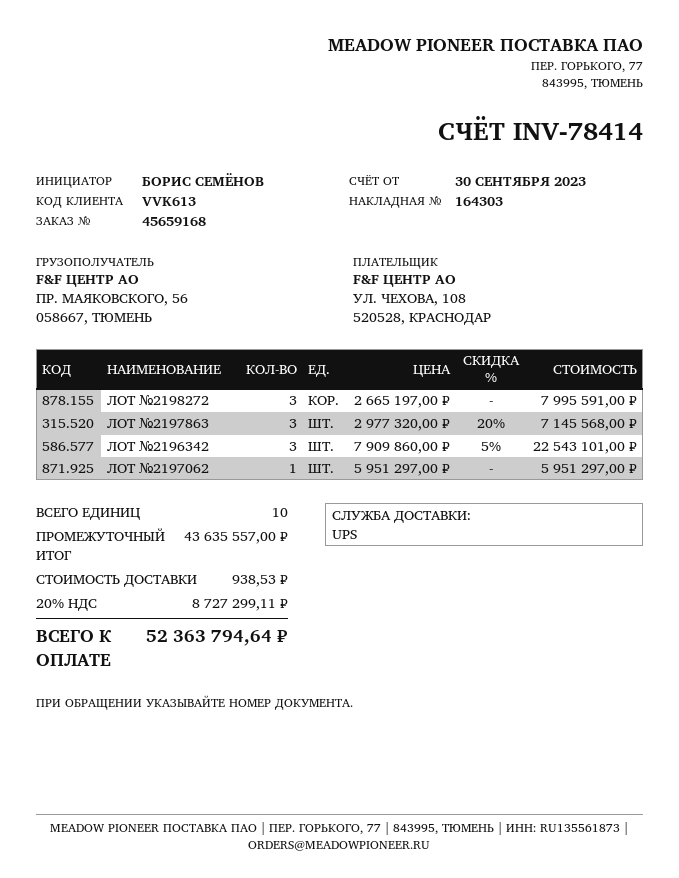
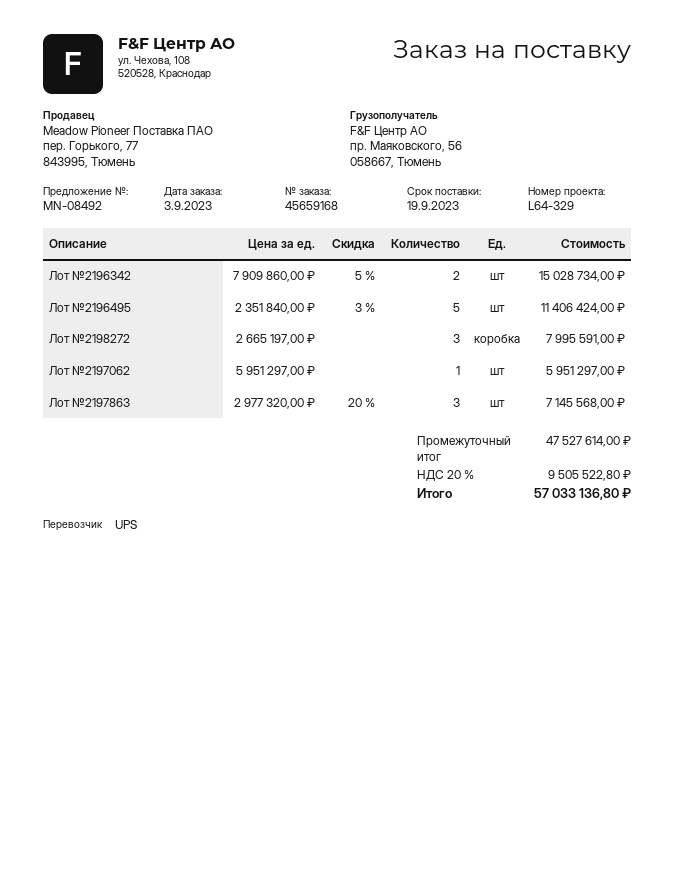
ЛОТ №2196342: 3 x 7909860.00 - 5% = 22543101.00 -> 2 x 7909860.00 - 5% = 15028734.00
Лот №2196495: none -> 5 x 2351840.00 - 3% = 11406424.00
subtotal: 43635557.00 -> 47527614.00
shipping: 938.53 -> none
tax: 20% = 8727299.11 -> 20% = 9505522.80
total: 52363794.64 -> 57033136.80

